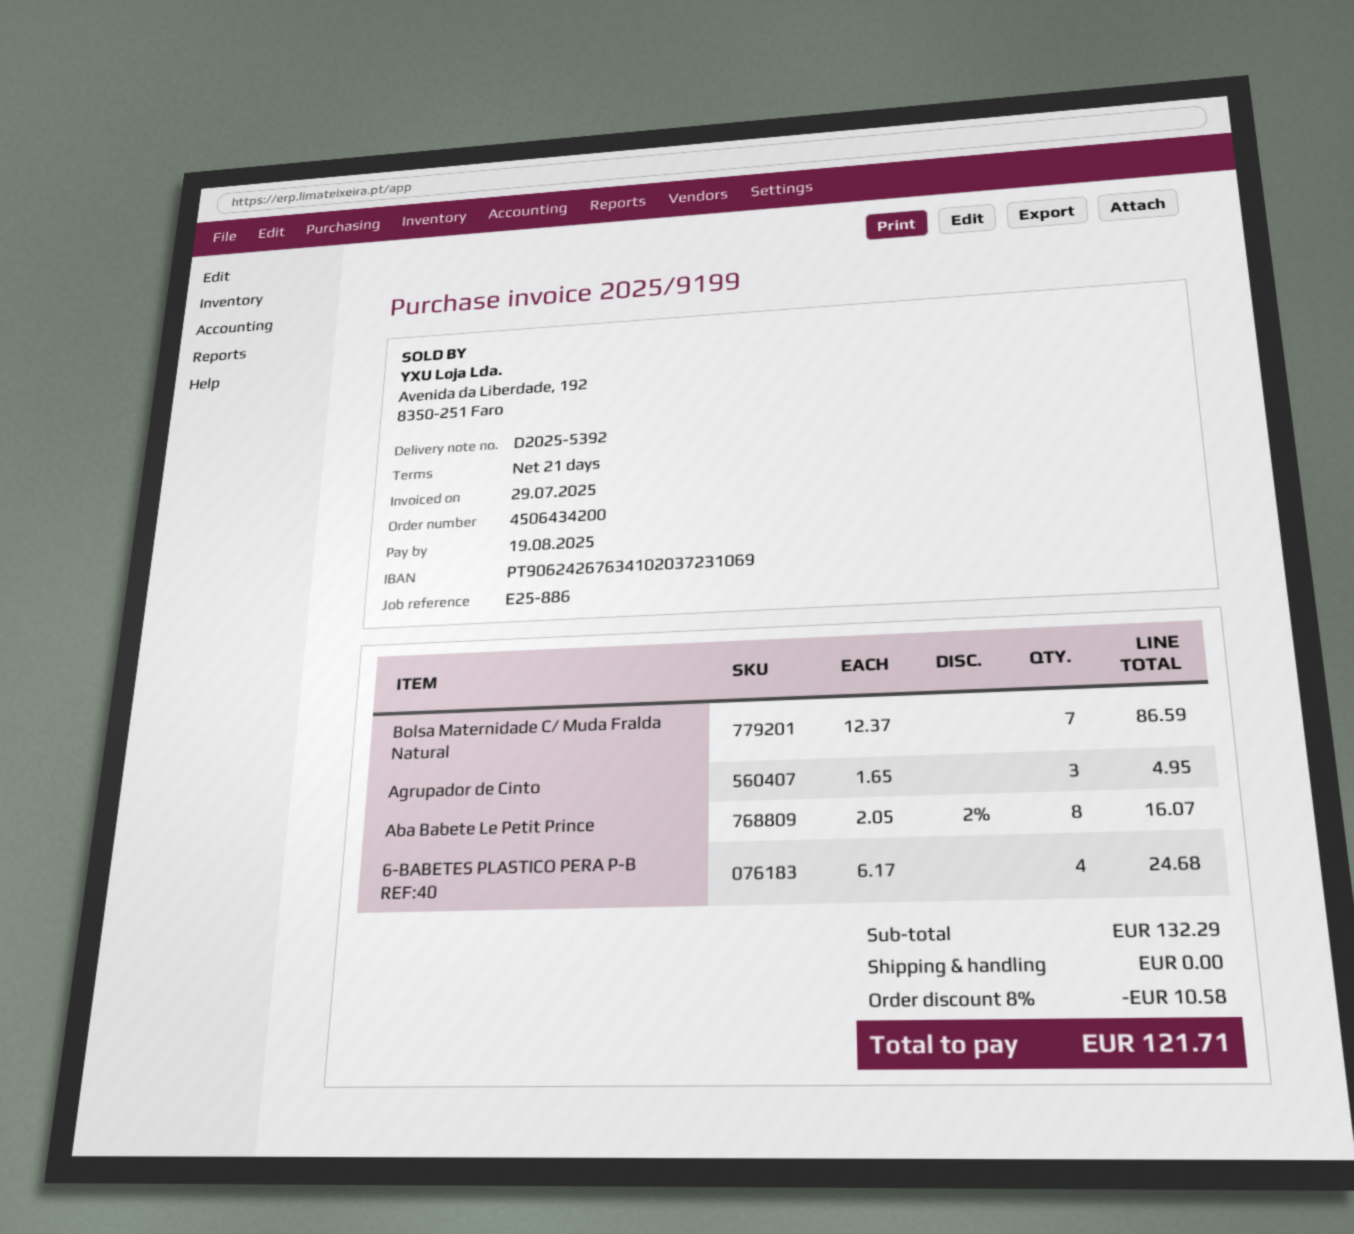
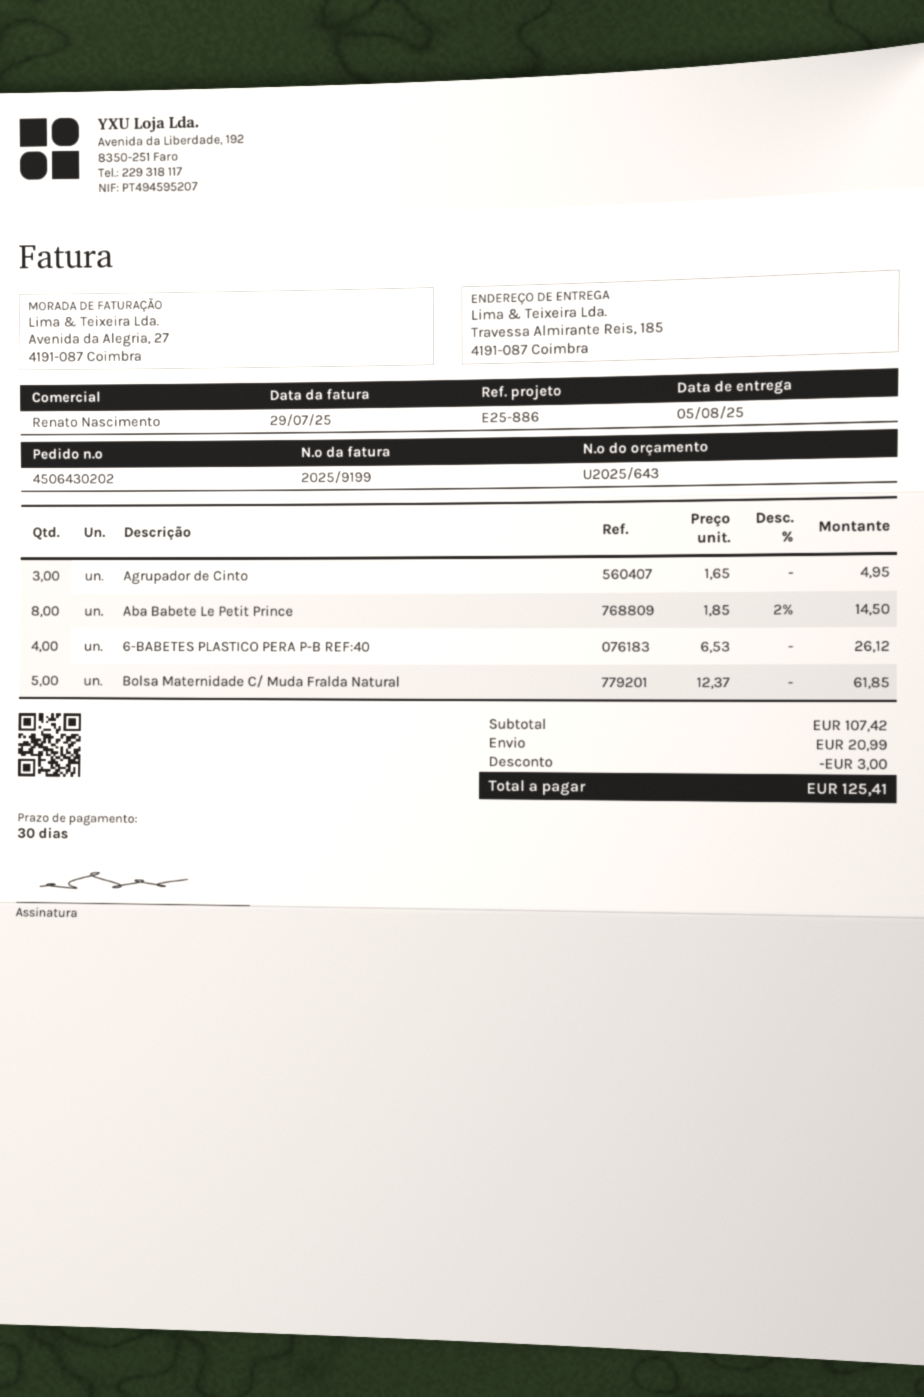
order number: 4506434200 -> 4506430202
payment terms: 21 days -> 30 days
Bolsa Maternidade C/ Muda Fralda Natural: 7 x 12.37 = 86.59 -> 5 x 12.37 = 61.85
Aba Babete Le Petit Prince: 8 x 2.05 - 2% = 16.07 -> 8 x 1.85 - 2% = 14.50
6-BABETES PLASTICO PERA P-B REF:40: 4 x 6.17 = 24.68 -> 4 x 6.53 = 26.12
subtotal: 132.29 -> 107.42
discount: 10.58 -> 3.00
shipping: 0.00 -> 20.99
total: 121.71 -> 125.41

